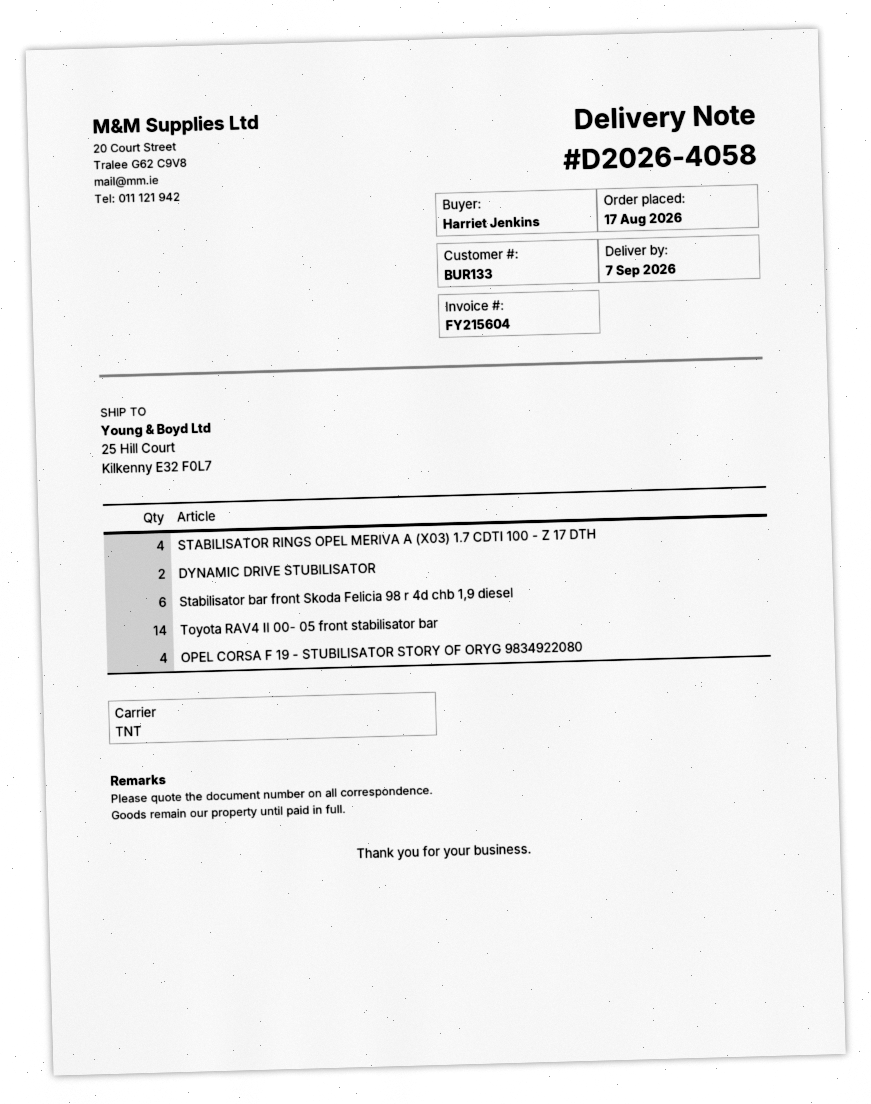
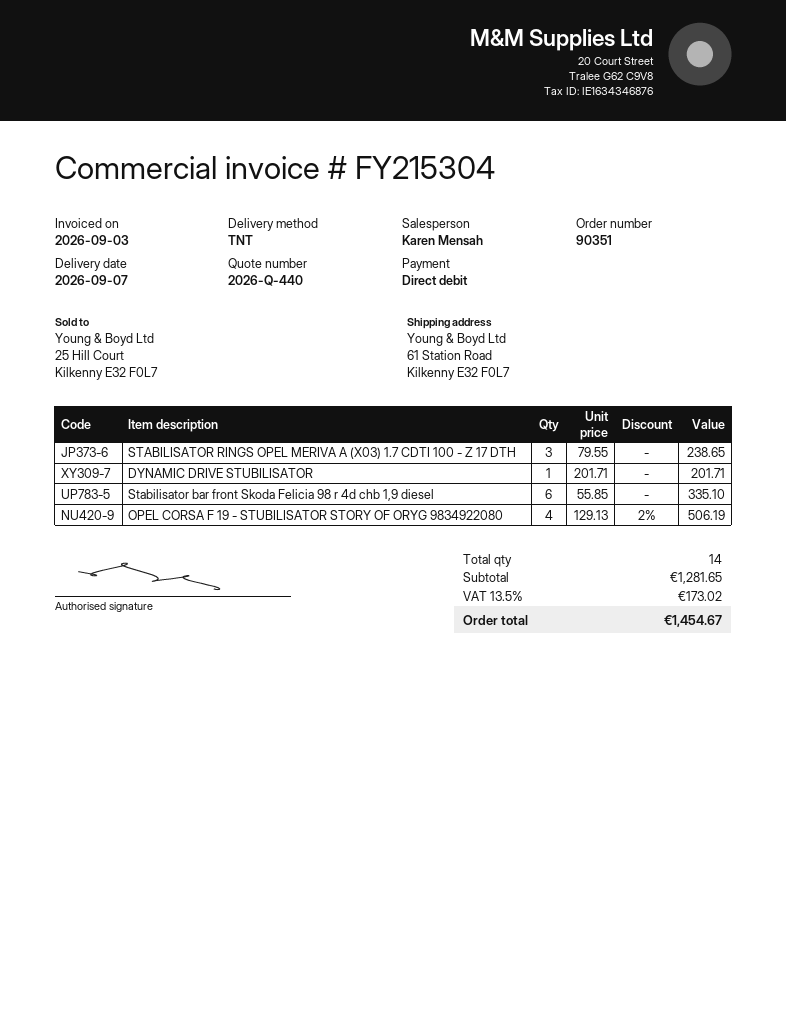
invoice number: FY215604 -> FY215304
ship to: 25 Hill Court, Kilkenny E32 F0L7 -> 61 Station Road, Kilkenny E32 F0L7
STABILISATOR RINGS OPEL MERIVA A (X03) 1.7 CDTI 100 - Z 17 DTH: 4 -> 3
DYNAMIC DRIVE STUBILISATOR: 2 -> 1
Toyota RAV4 II 00- 05 front stabilisator bar: 14 -> none

